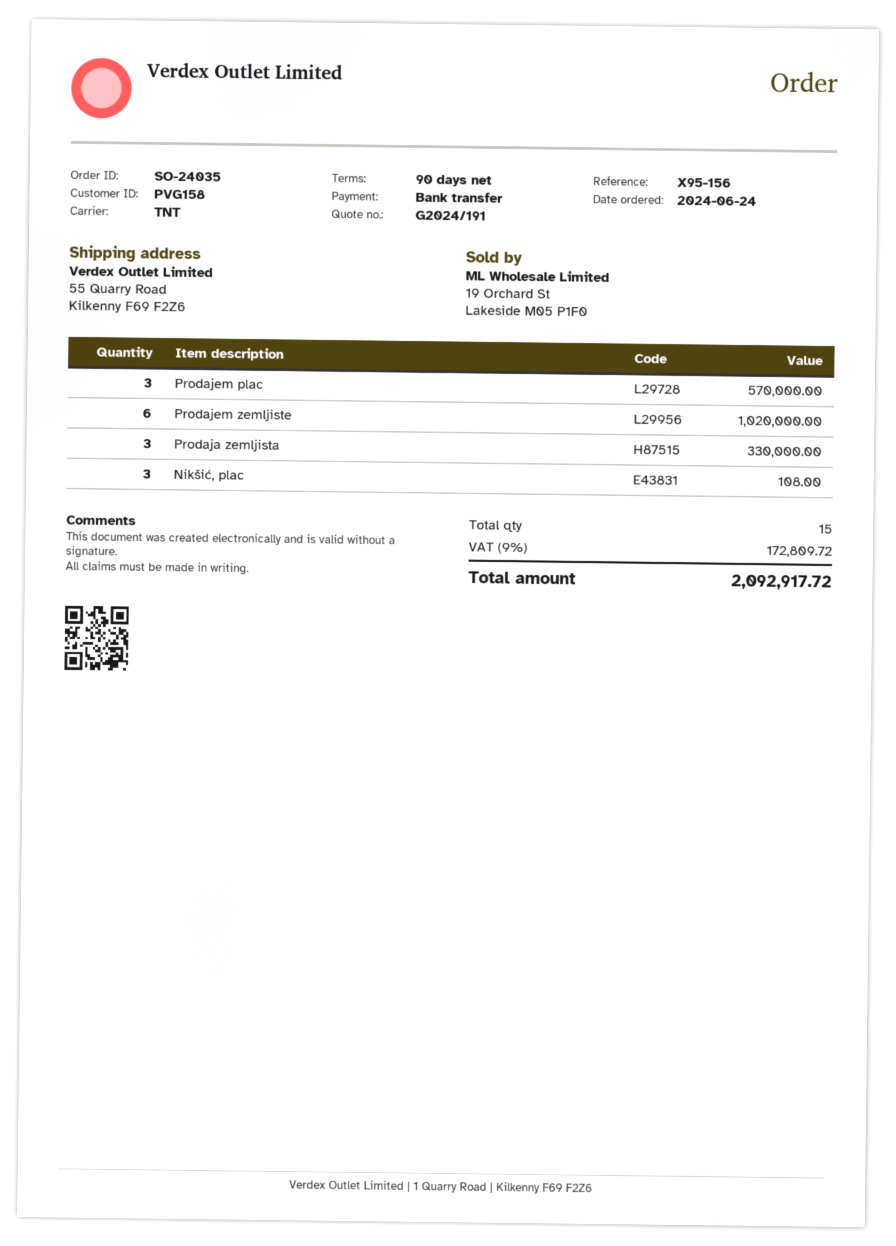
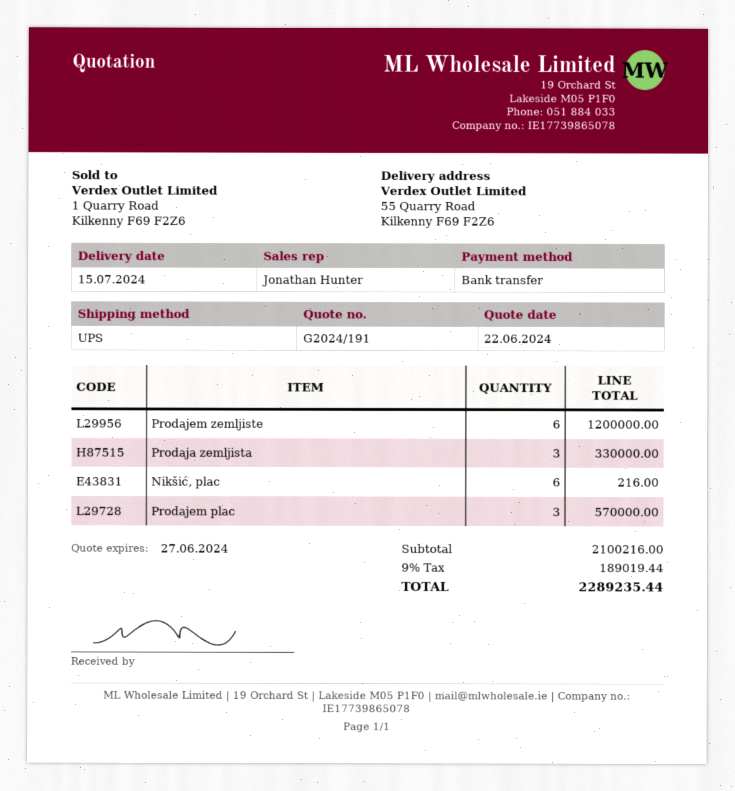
shipping method: TNT -> UPS
Prodajem zemljiste: 6 for 1020000.00 -> 6 for 1200000.00
Nikšić, plac: 3 for 108.00 -> 6 for 216.00
tax: 9% = 172809.72 -> 9% = 189019.44
total: 2092917.72 -> 2289235.44

